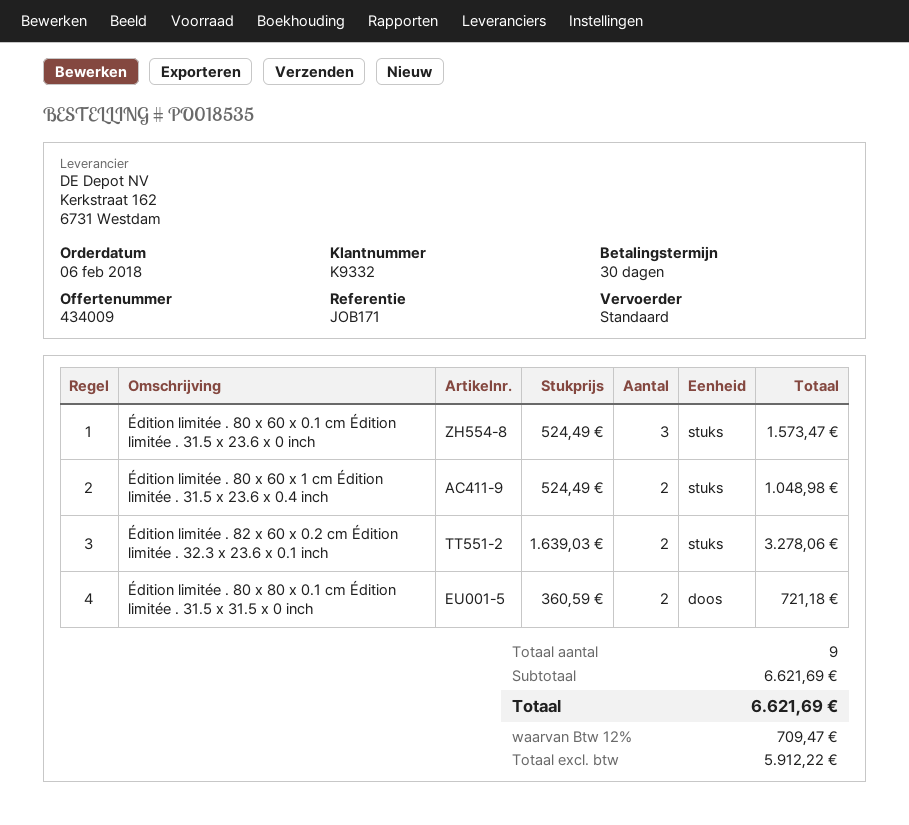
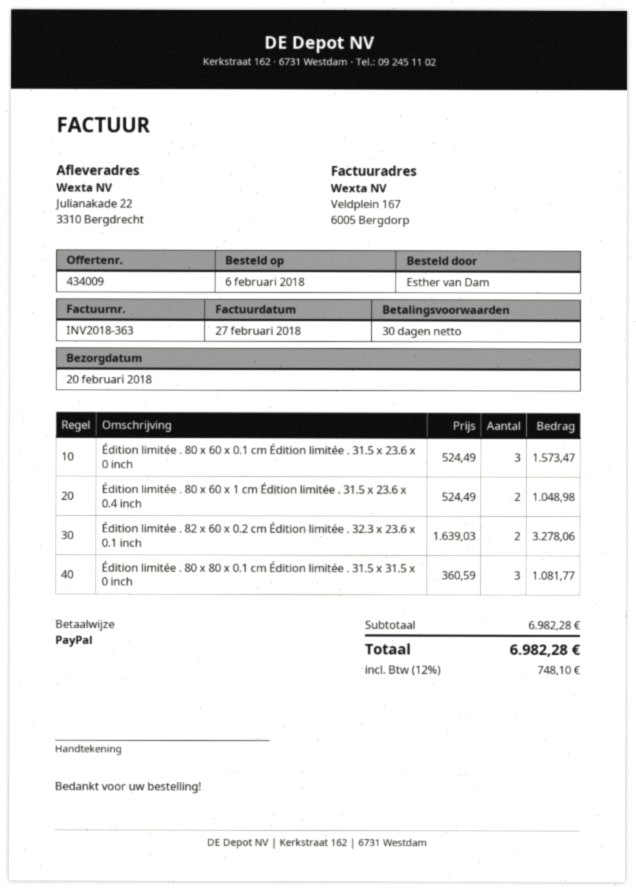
Édition limitée . 80 x 80 x 0.1 cm Édition limitée . 31.5 x 31.5 x 0 inch: 2 x 360.59 = 721.18 -> 3 x 360.59 = 1081.77
subtotal: 6621.69 -> 6982.28
tax: 12% = 709.47 -> 12% = 748.10
total: 6621.69 -> 6982.28

